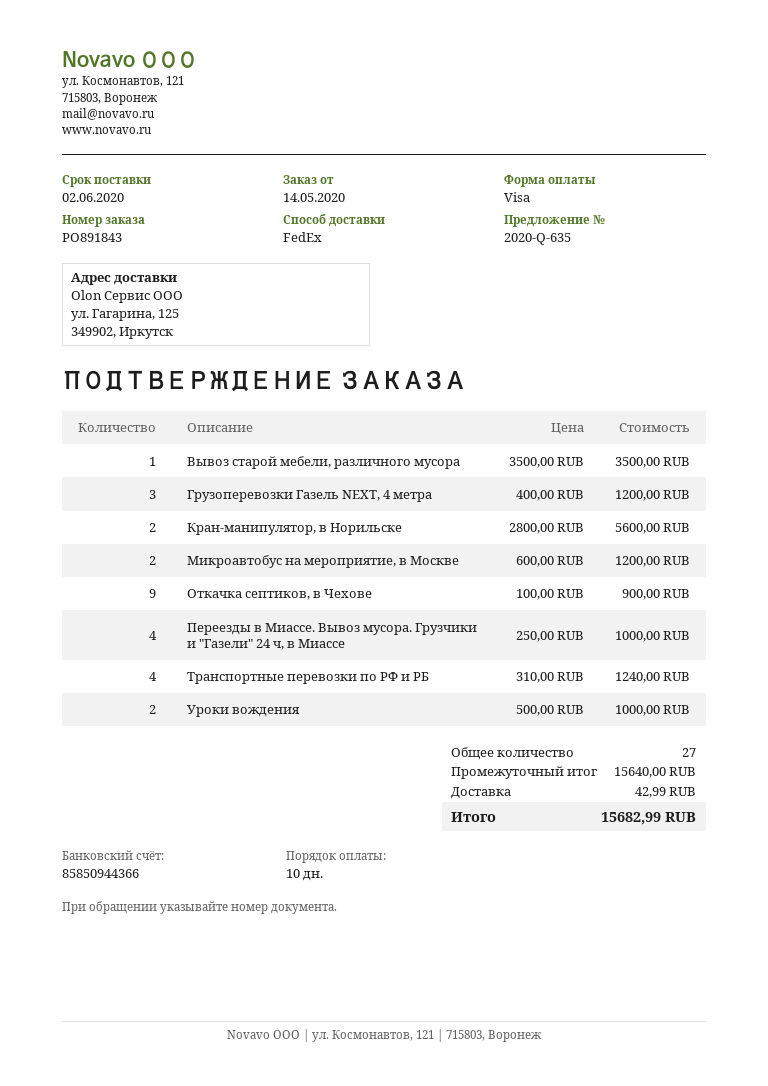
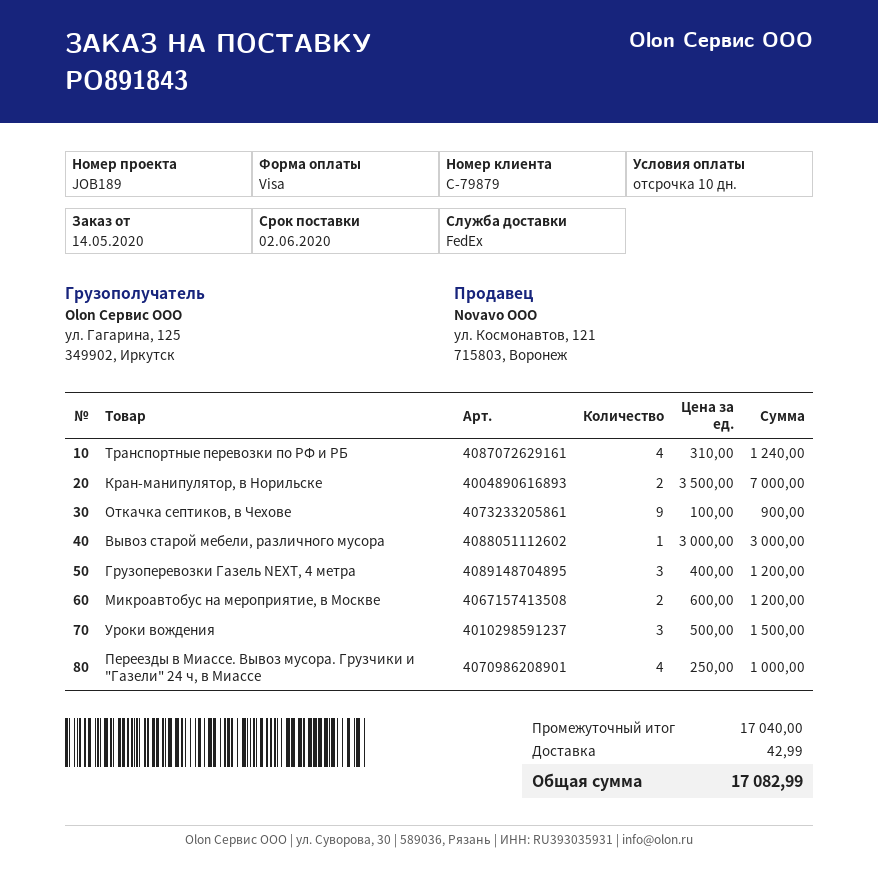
Вывоз старой мебели, различного мусора: 1 x 3500.00 = 3500.00 -> 1 x 3000.00 = 3000.00
Кран-манипулятор, в Норильске: 2 x 2800.00 = 5600.00 -> 2 x 3500.00 = 7000.00
Уроки вождения: 2 x 500.00 = 1000.00 -> 3 x 500.00 = 1500.00
subtotal: 15640.00 -> 17040.00
total: 15682.99 -> 17082.99

